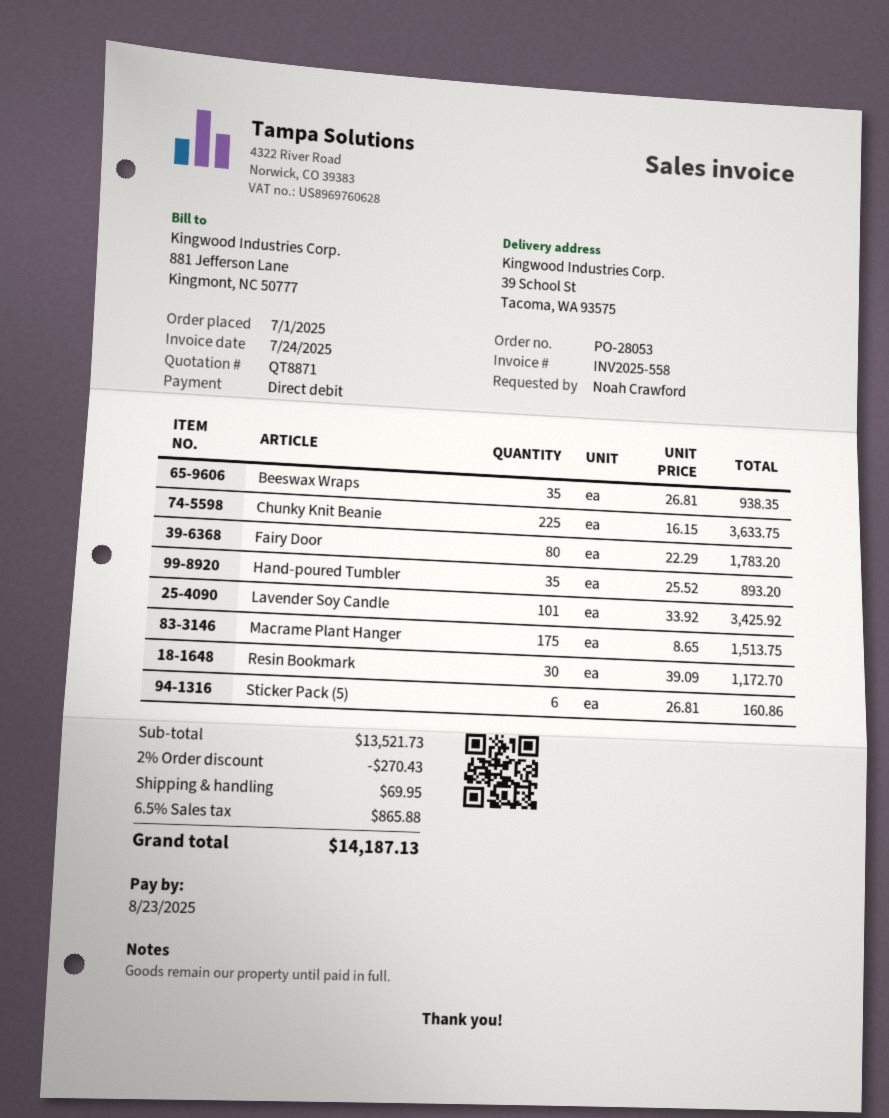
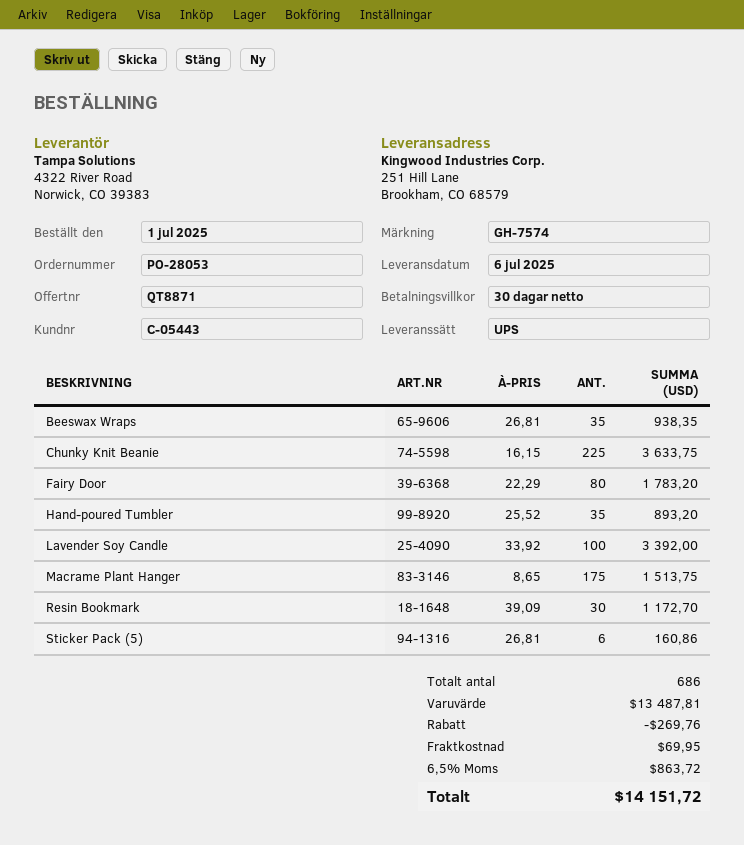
ship to: 39 School St, Tacoma, WA 93575 -> 251 Hill Lane, Brookham, CO 68579
Lavender Soy Candle: 101 x 33.92 = 3425.92 -> 100 x 33.92 = 3392.00
subtotal: 13521.73 -> 13487.81
discount: 270.43 -> 269.76
tax: 6.5% = 865.88 -> 6.5% = 863.72
total: 14187.13 -> 14151.72

